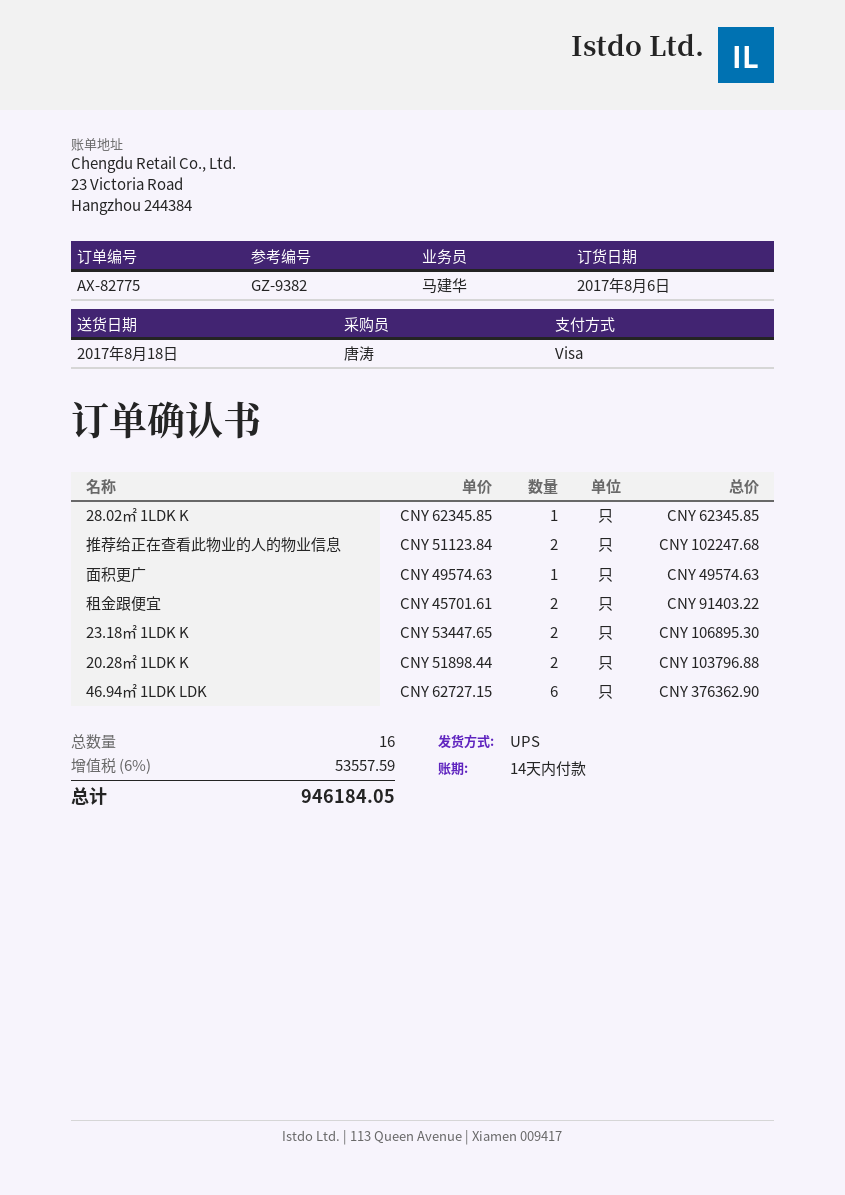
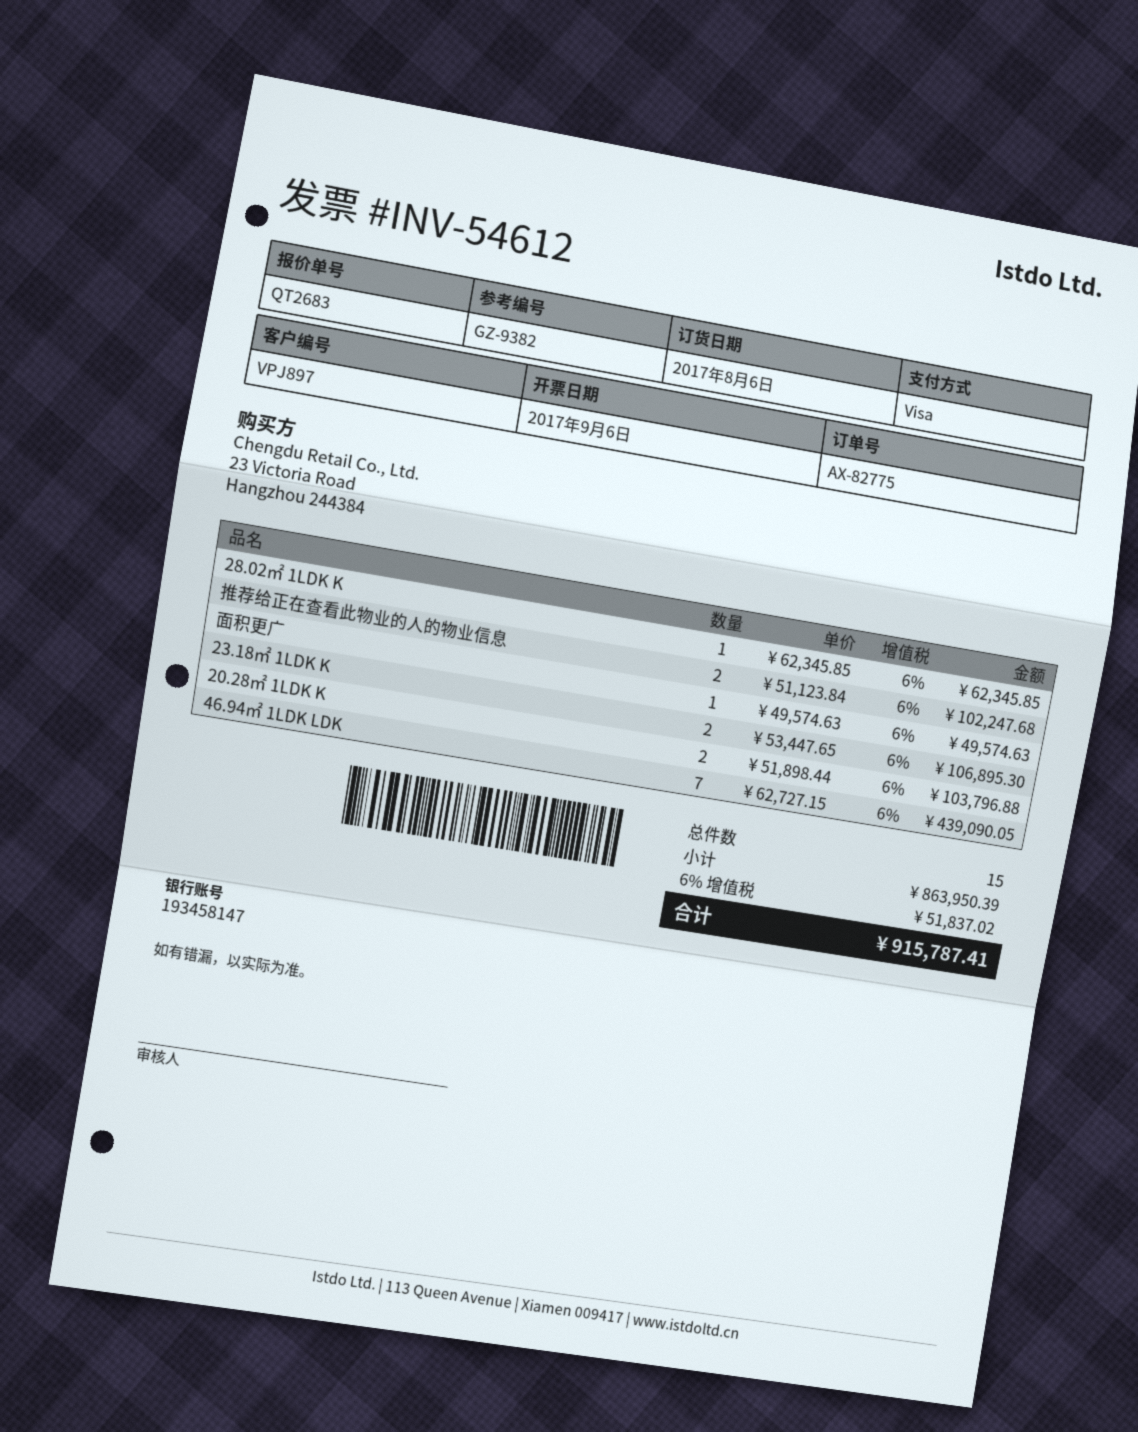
租金跟便宜: 2 x 45701.61 = 91403.22 -> none
46.94㎡ 1LDK LDK: 6 x 62727.15 = 376362.90 -> 7 x 62727.15 = 439090.05
total quantity: 16 -> 15
tax: 6% = 53557.59 -> 6% = 51837.02
total: 946184.05 -> 915787.41

